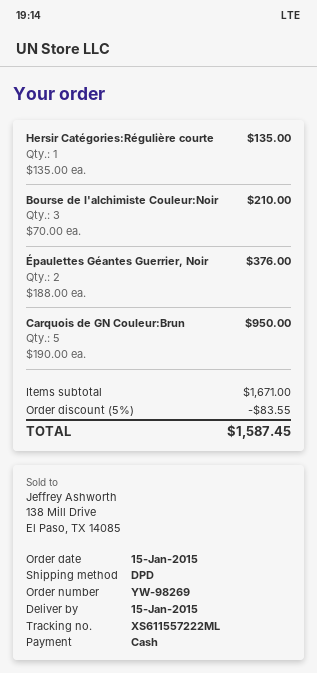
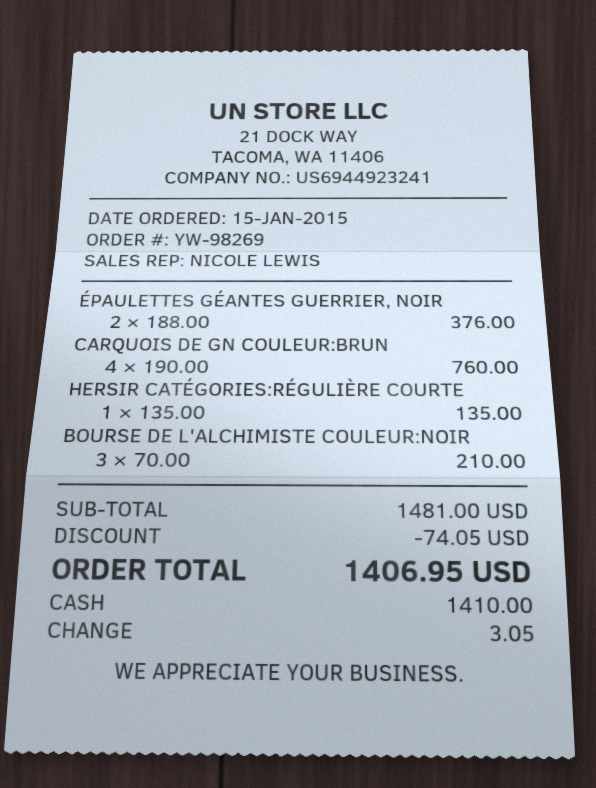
Carquois de GN Couleur:Brun: 5 x 190.00 = 950.00 -> 4 x 190.00 = 760.00
subtotal: 1671.00 -> 1481.00
discount: 83.55 -> 74.05
total: 1587.45 -> 1406.95

